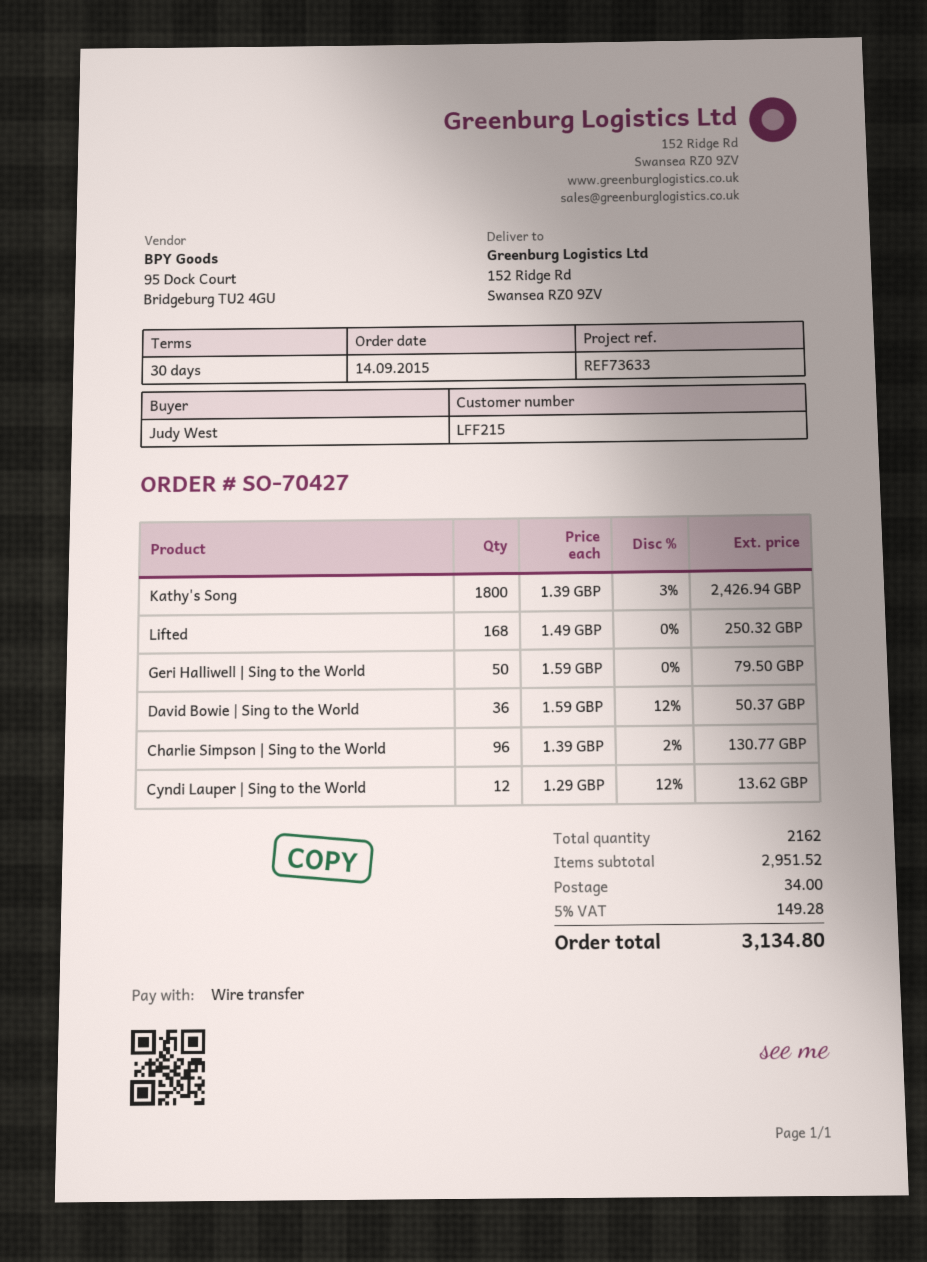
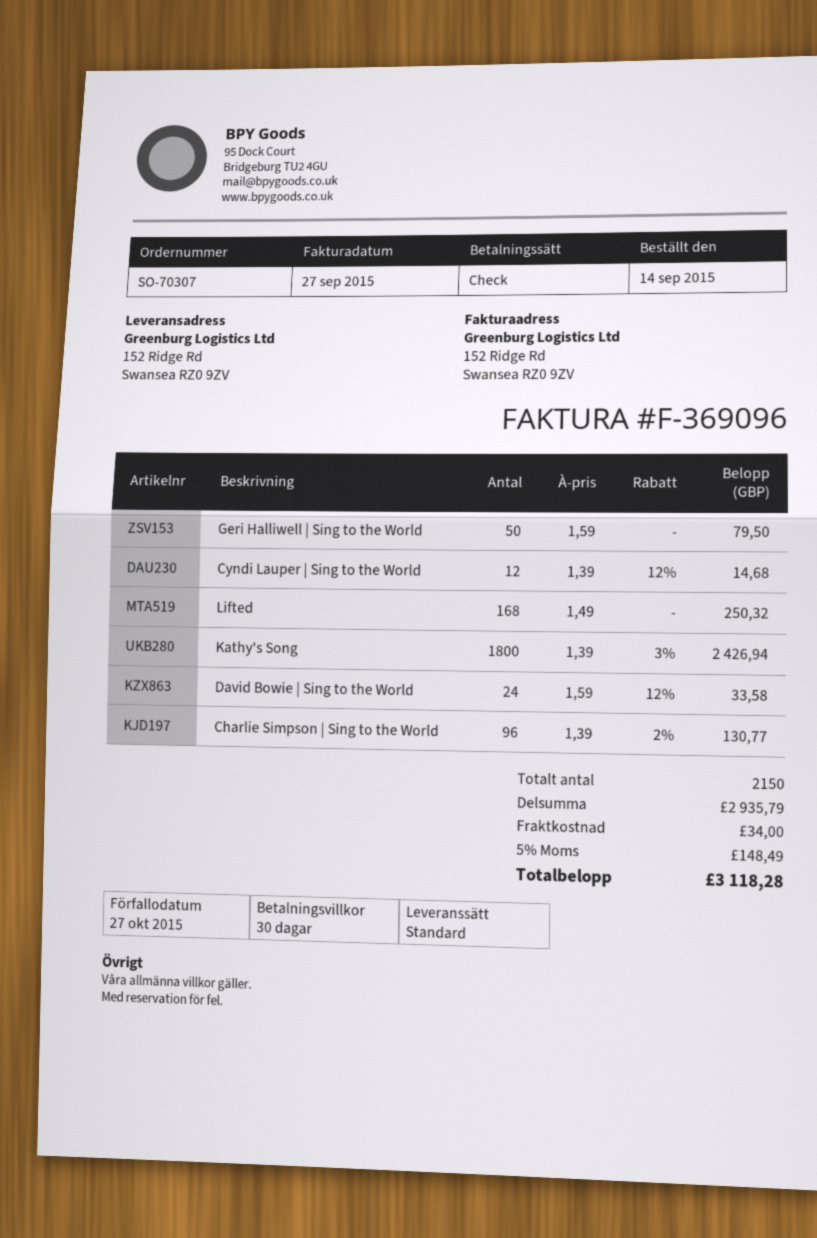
order number: SO-70427 -> SO-70307
payment method: bank transfer -> cheque
David Bowie | Sing to the World: 36 x 1.59 - 12% = 50.37 -> 24 x 1.59 - 12% = 33.58
Cyndi Lauper | Sing to the World: 12 x 1.29 - 12% = 13.62 -> 12 x 1.39 - 12% = 14.68
total quantity: 2162 -> 2150
subtotal: 2951.52 -> 2935.79
tax: 5% = 149.28 -> 5% = 148.49
total: 3134.80 -> 3118.28

